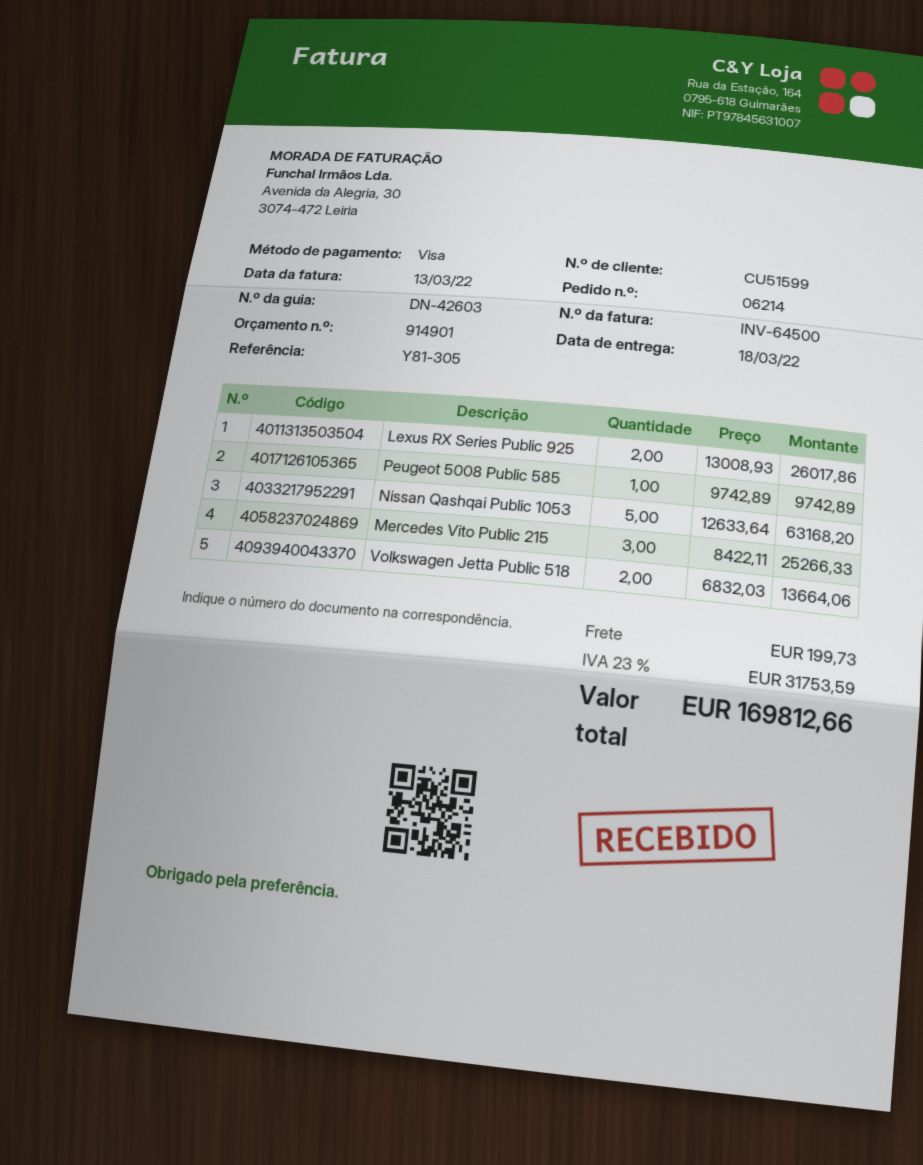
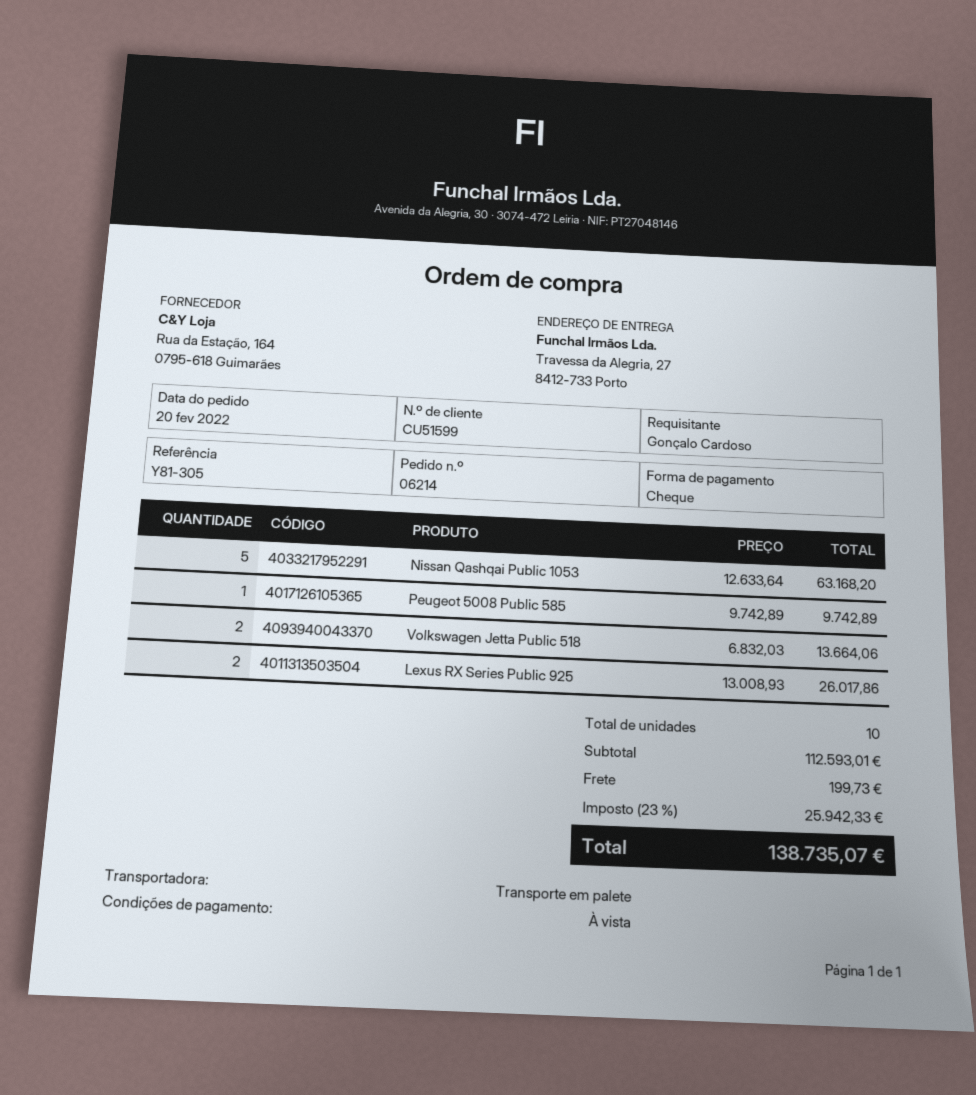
payment method: Visa -> cheque
Mercedes Vito Public 215: 3 x 8422.11 = 25266.33 -> none
tax: 23% = 31753.59 -> 23% = 25942.33
total: 169812.66 -> 138735.07

